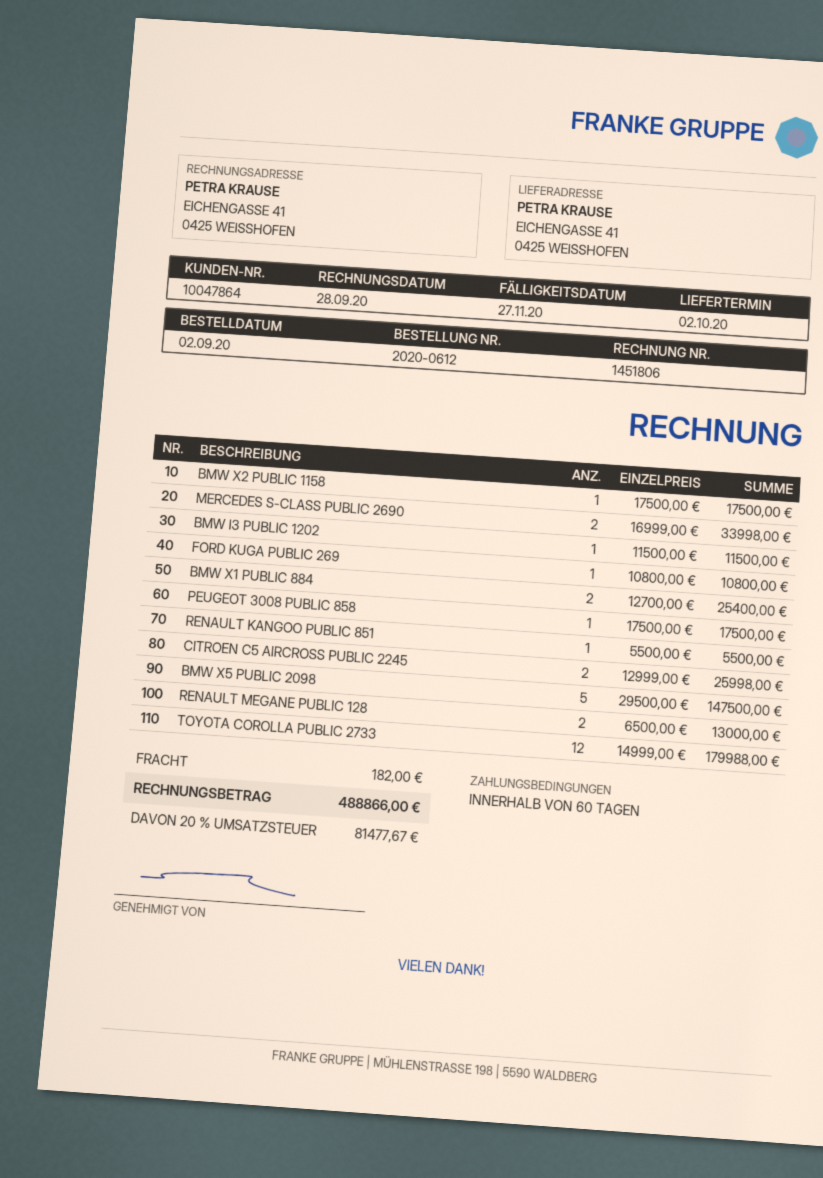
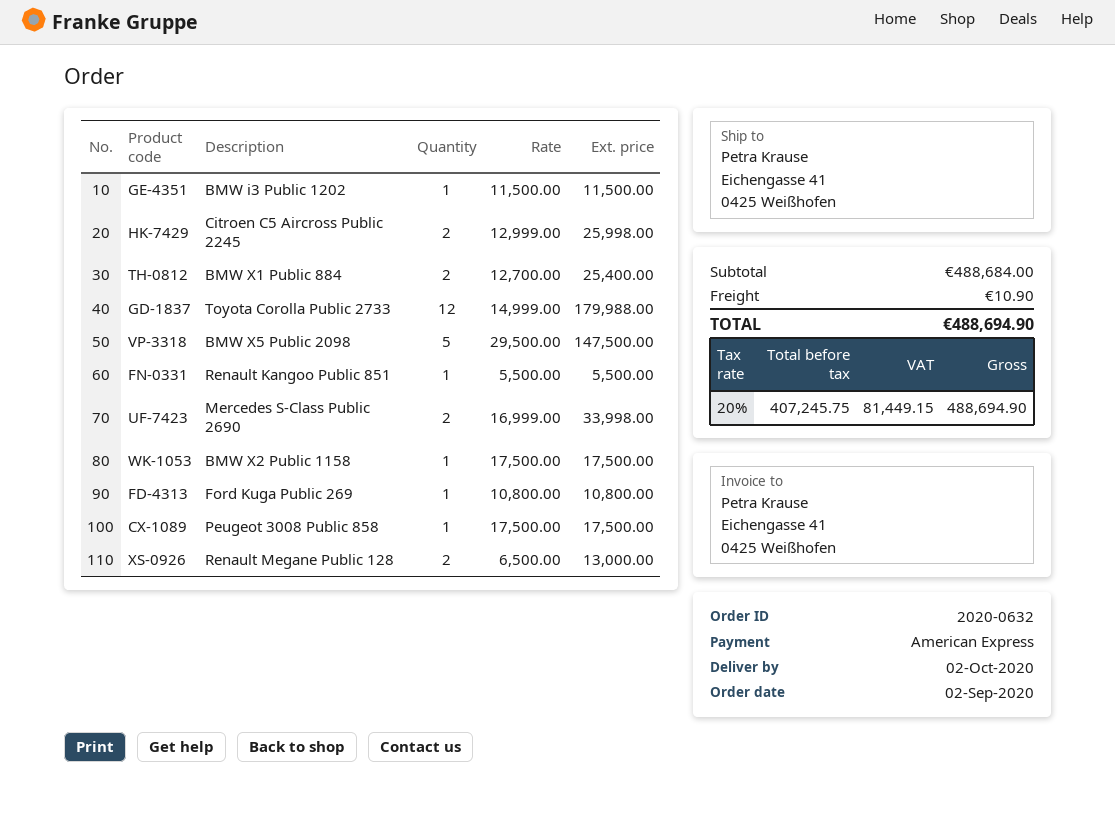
order number: 2020-0612 -> 2020-0632
shipping: 182.00 -> 10.90
tax: 20% = 81477.67 -> 20% = 81449.15
total: 488866.00 -> 488694.90

